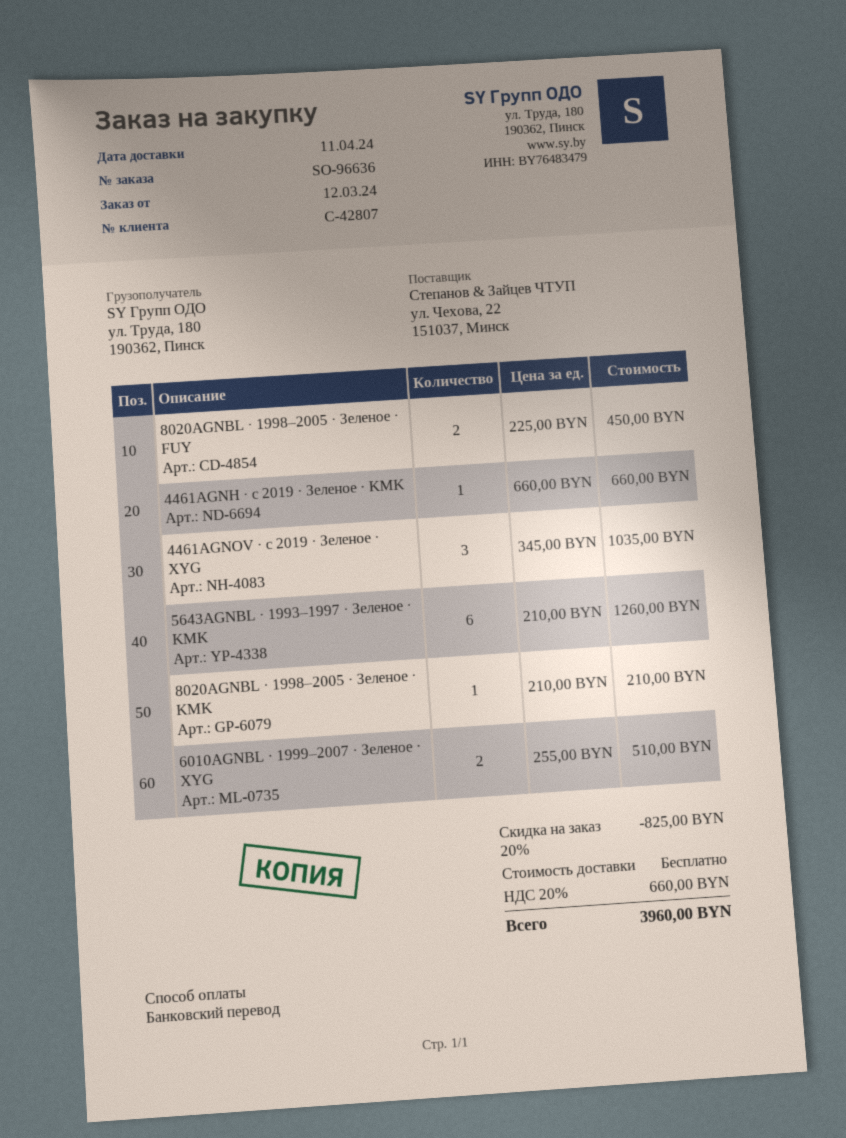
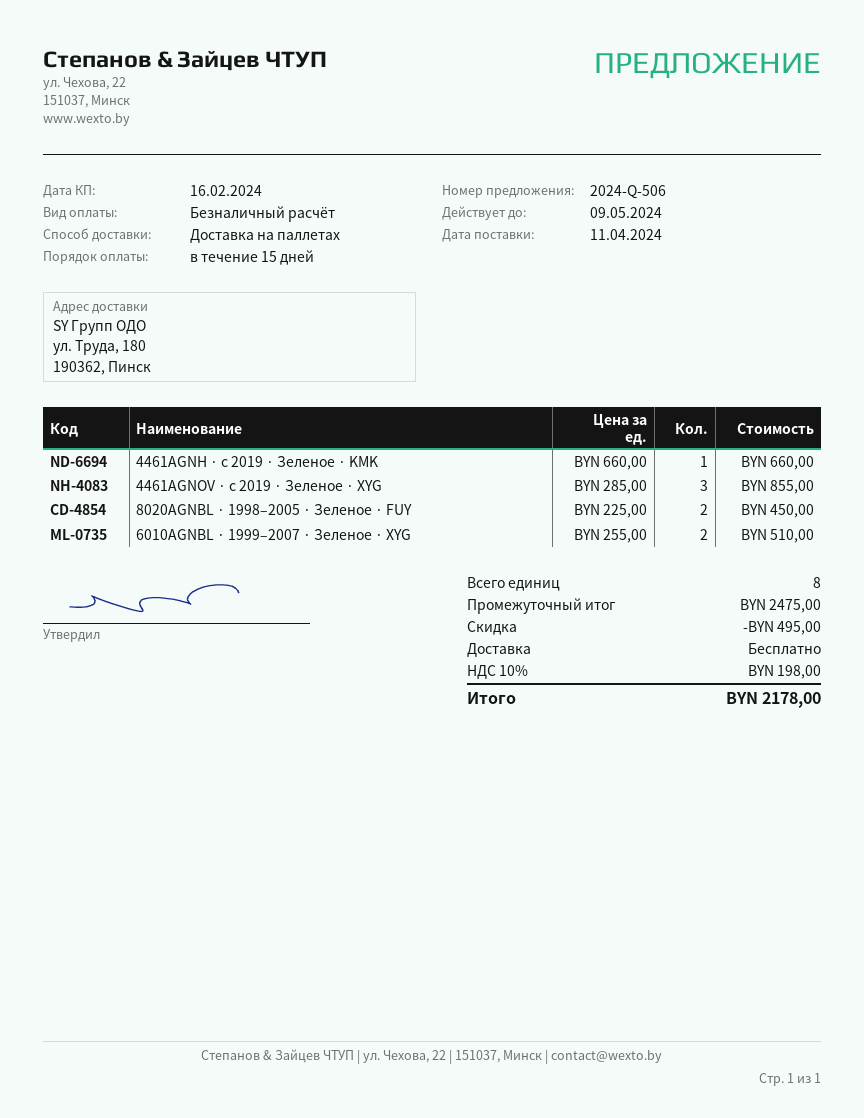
4461AGNOV · с 2019 · Зеленое · XYG: 3 x 345.00 = 1035.00 -> 3 x 285.00 = 855.00
5643AGNBL · 1993–1997 · Зеленое · KMK: 6 x 210.00 = 1260.00 -> none
8020AGNBL · 1998–2005 · Зеленое · KMK: 1 x 210.00 = 210.00 -> none
discount: 825.00 -> 495.00
tax: 20% = 660.00 -> 10% = 198.00
total: 3960.00 -> 2178.00

